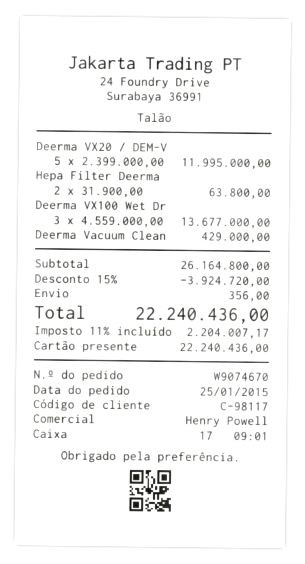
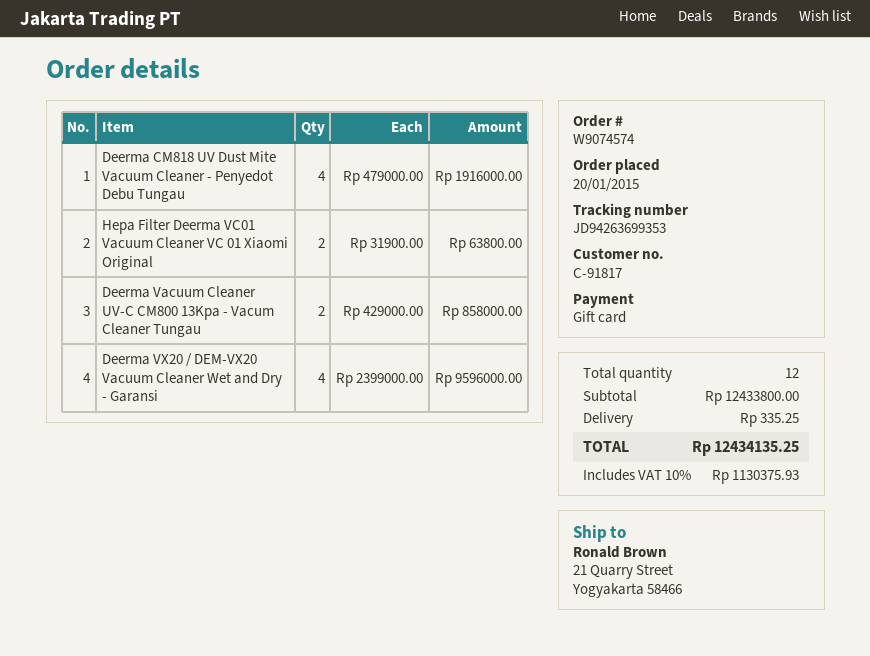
order number: W9074670 -> W9074574
order date: 2015-01-25 -> 2015-01-20
customer number: C-98117 -> C-91817
Deerma VX20 / DEM-V: 5 x 2399000.00 = 11995000.00 -> 4 x 2399000.00 = 9596000.00
Deerma VX100 Wet Dr: 3 x 4559000.00 = 13677000.00 -> none
Deerma Vacuum Clean: 1 x 429000.00 = 429000.00 -> 2 x 429000.00 = 858000.00
Deerma CM818 UV Dust Mite Vacuum Cleaner - Penyedot Debu Tungau: none -> 4 x 479000.00 = 1916000.00
subtotal: 26164800.00 -> 12433800.00
discount: 15% = 3924720.00 -> none
shipping: 356.00 -> 335.25
tax: 11% = 2204007.17 -> 10% = 1130375.93
total: 22240436.00 -> 12434135.25

